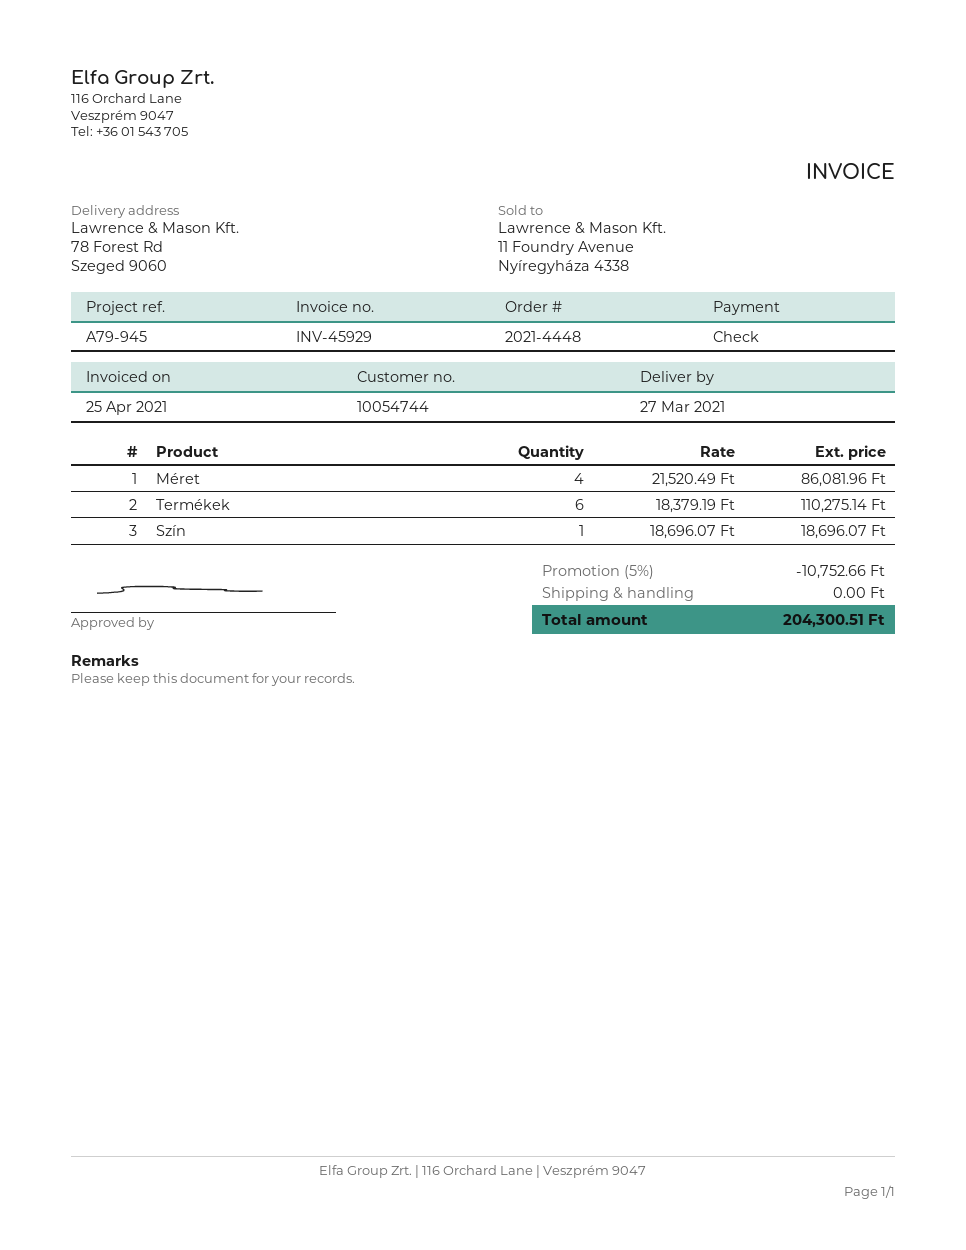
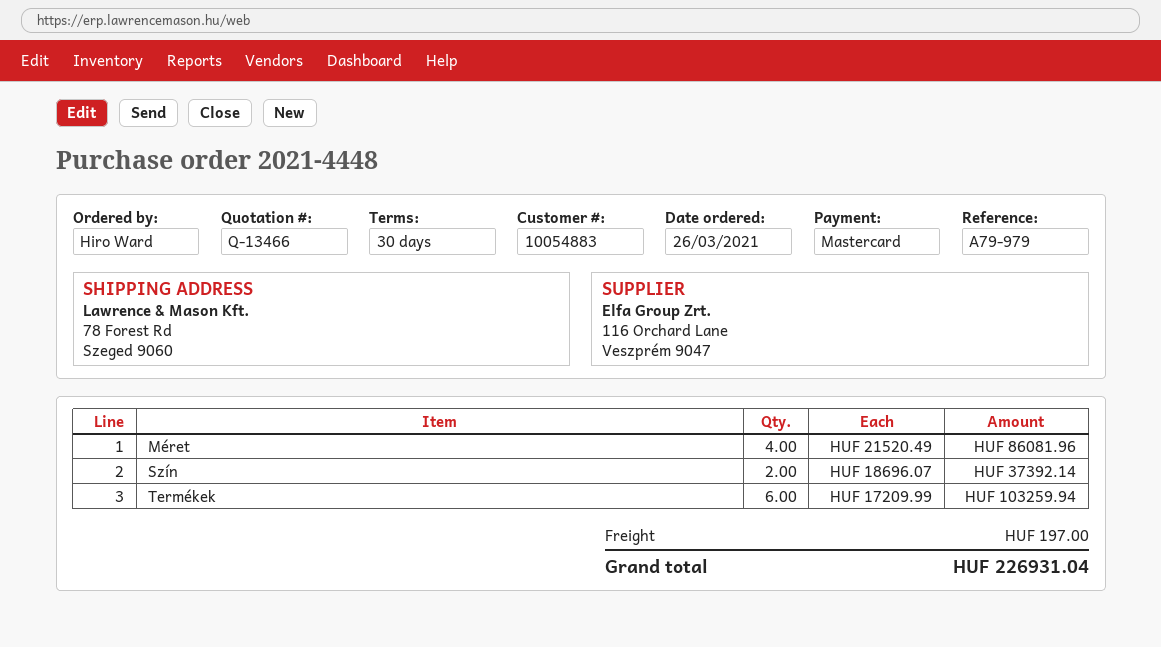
customer number: 10054744 -> 10054883
reference: A79-945 -> A79-979
payment method: cheque -> Mastercard
Termékek: 6 x 18379.19 = 110275.14 -> 6 x 17209.99 = 103259.94
Szín: 1 x 18696.07 = 18696.07 -> 2 x 18696.07 = 37392.14
discount: 5% = 10752.66 -> none
shipping: 0.00 -> 197.00
total: 204300.51 -> 226931.04

